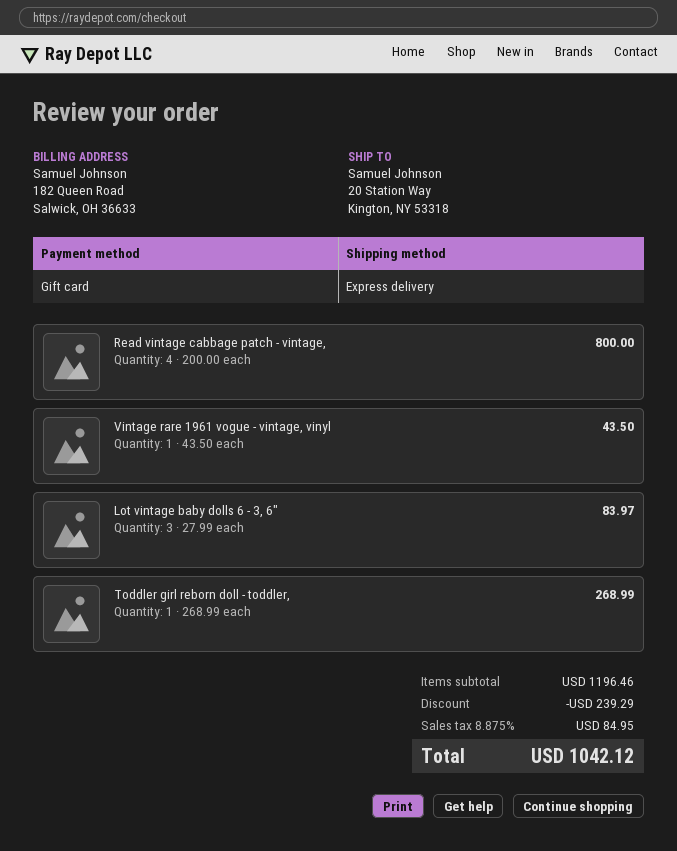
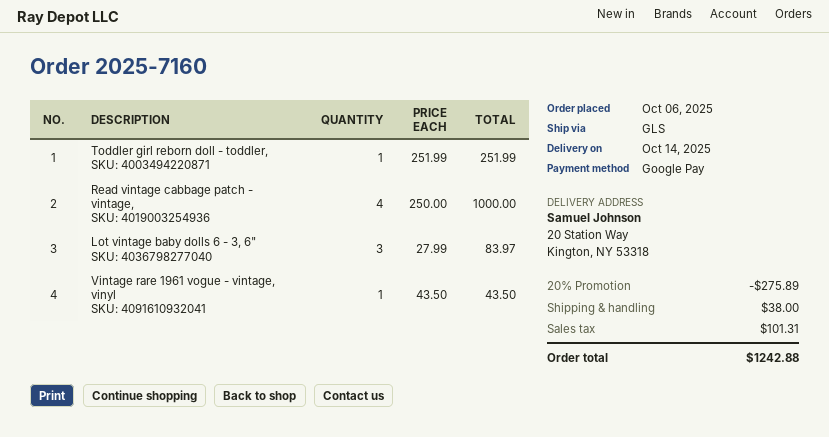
payment method: gift card -> Google Pay
shipping method: express -> GLS
Read vintage cabbage patch - vintage,: 4 x 200.00 = 800.00 -> 4 x 250.00 = 1000.00
Toddler girl reborn doll - toddler,: 1 x 268.99 = 268.99 -> 1 x 251.99 = 251.99
discount: 239.29 -> 275.89
shipping: none -> 38.00
tax: 84.95 -> 101.31
total: 1042.12 -> 1242.88

